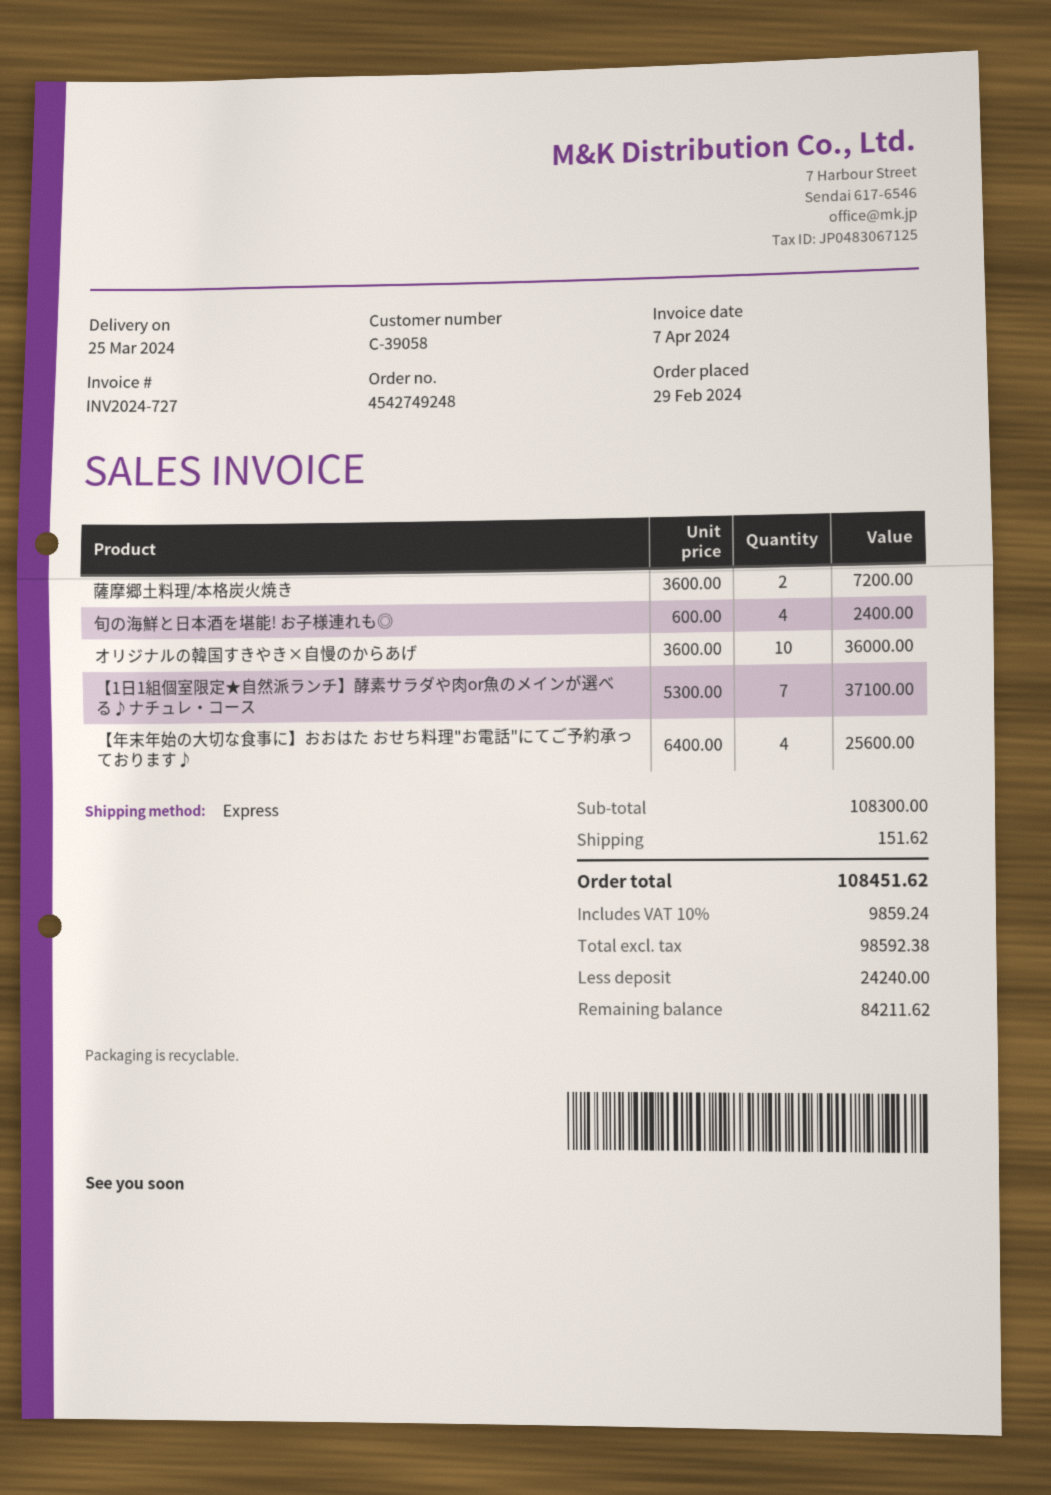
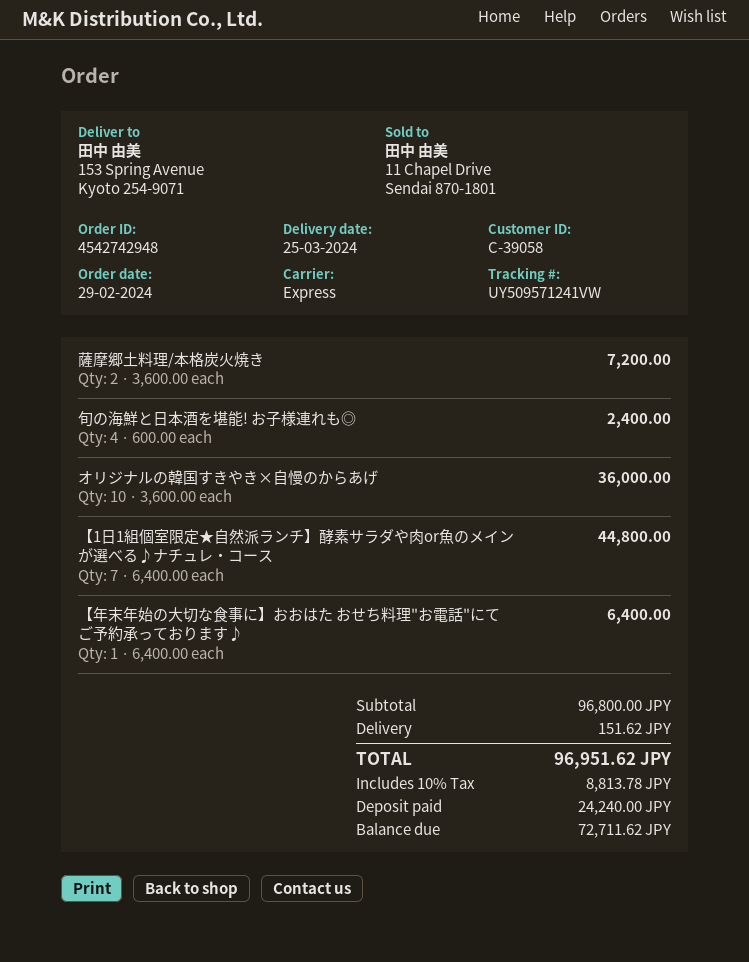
order number: 4542749248 -> 4542742948
【1日1組個室限定★自然派ランチ】酵素サラダや肉or魚のメインが選べる♪ナチュレ・コース: 7 x 5300.00 = 37100.00 -> 7 x 6400.00 = 44800.00
【年末年始の大切な食事に】おおはた おせち料理"お電話"にてご予約承っております♪: 4 x 6400.00 = 25600.00 -> 1 x 6400.00 = 6400.00
subtotal: 108300.00 -> 96800.00
tax: 10% = 9859.24 -> 10% = 8813.78
total: 108451.62 -> 96951.62
balance: 84211.62 -> 72711.62

